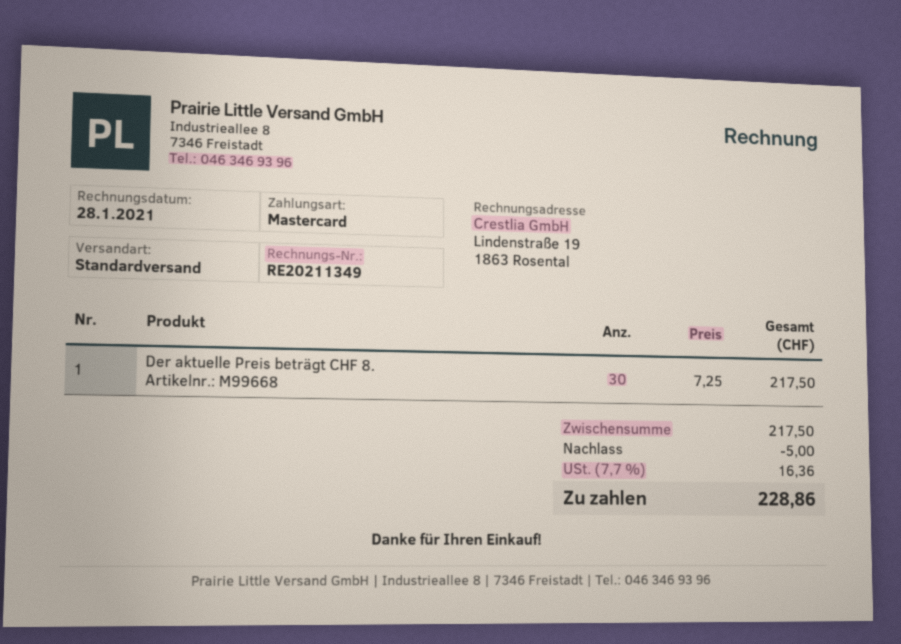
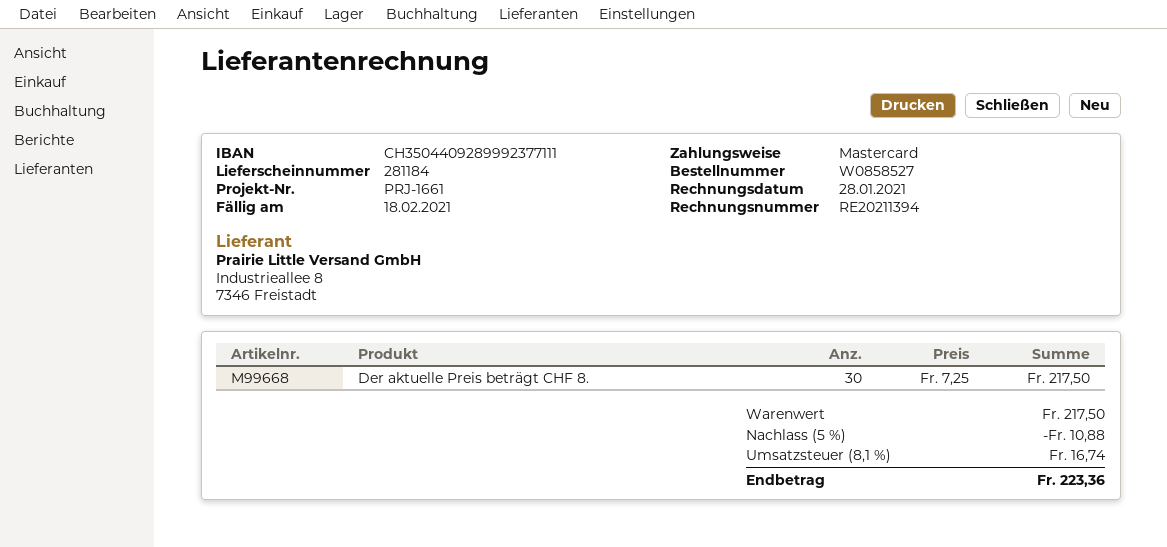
invoice number: RE20211349 -> RE20211394
discount: 5.00 -> 10.88
tax: 7.7% = 16.36 -> 8.1% = 16.74
total: 228.86 -> 223.36

